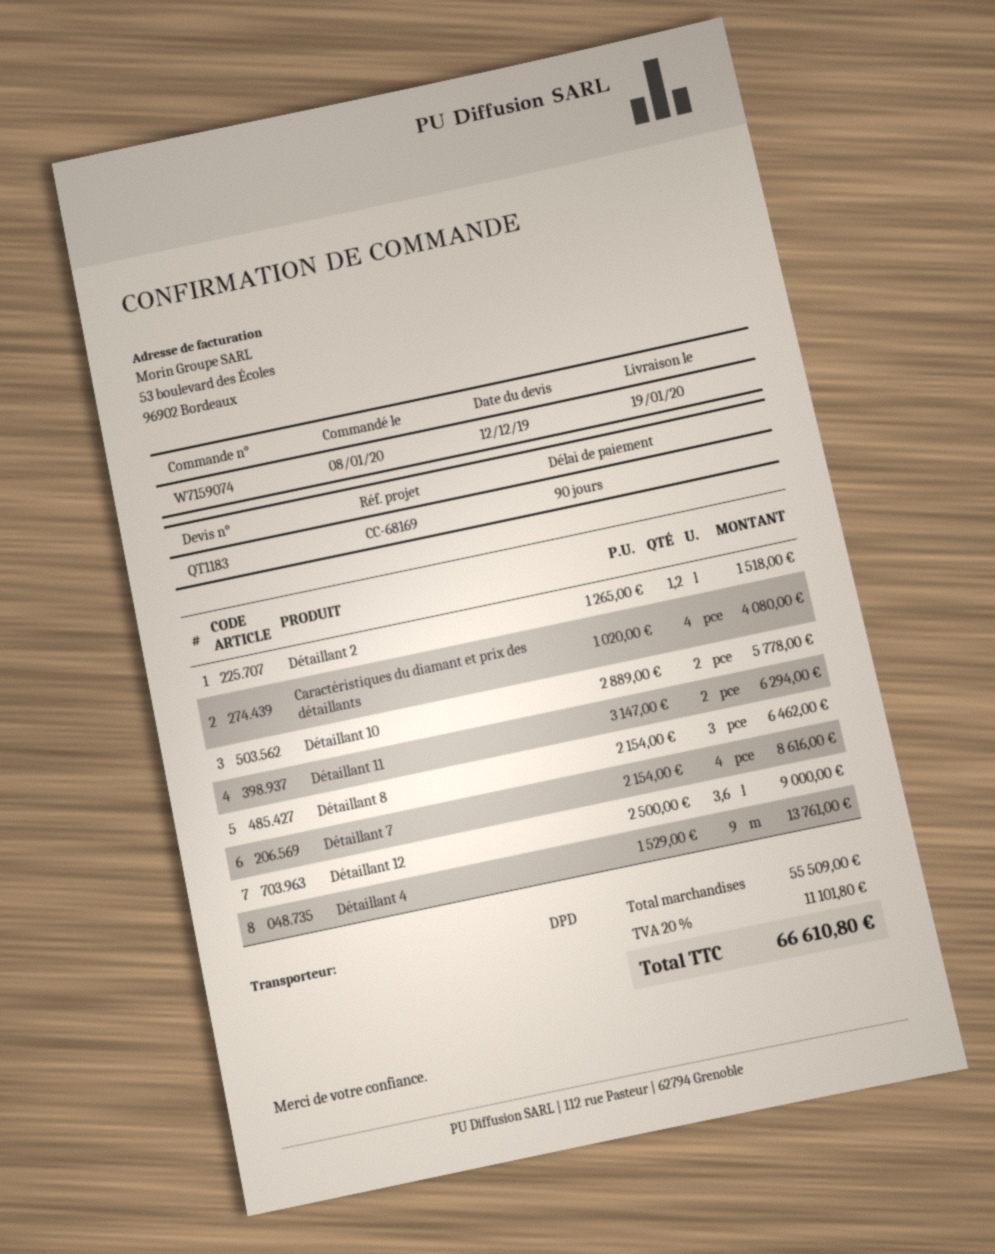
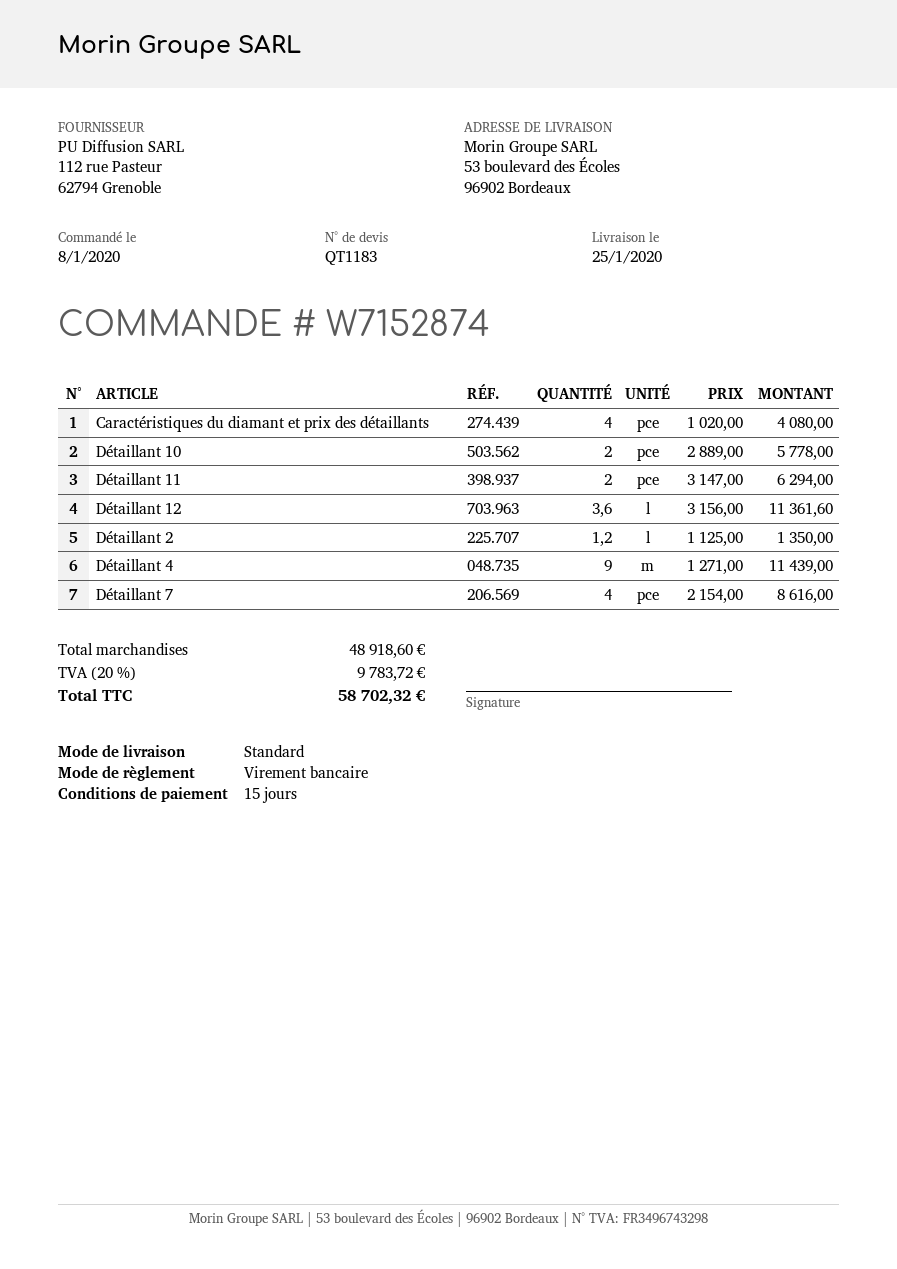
order number: W7159074 -> W7152874
delivery date: 2020-01-19 -> 2020-01-25
payment terms: 90 days -> 15 days
shipping method: DPD -> standard
Détaillant 2: 1.2 x 1265.00 = 1518.00 -> 1.2 x 1125.00 = 1350.00
Détaillant 8: 3 x 2154.00 = 6462.00 -> none
Détaillant 12: 3.6 x 2500.00 = 9000.00 -> 3.6 x 3156.00 = 11361.60
Détaillant 4: 9 x 1529.00 = 13761.00 -> 9 x 1271.00 = 11439.00
subtotal: 55509.00 -> 48918.60
tax: 20% = 11101.80 -> 20% = 9783.72
total: 66610.80 -> 58702.32

